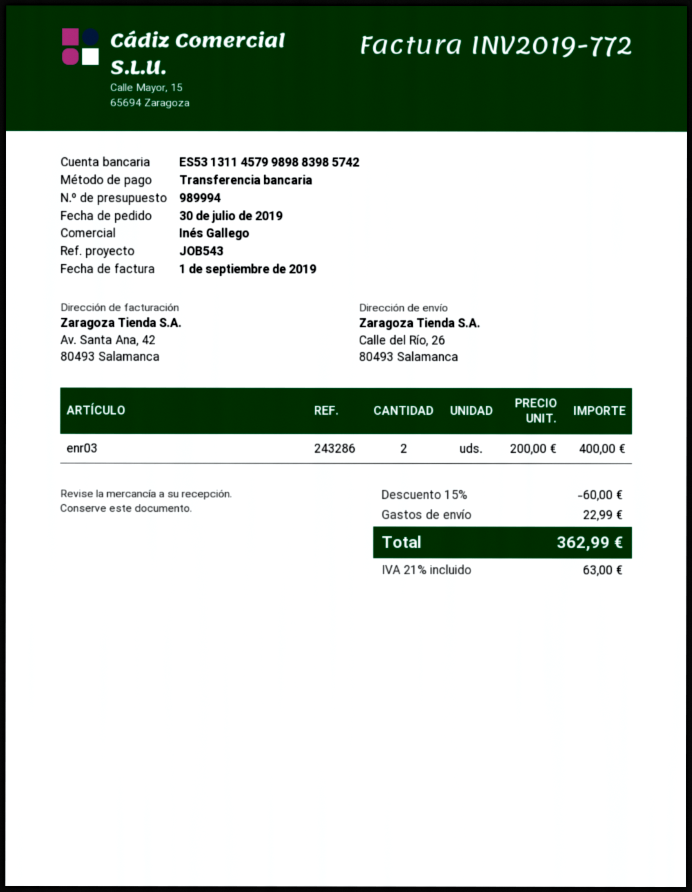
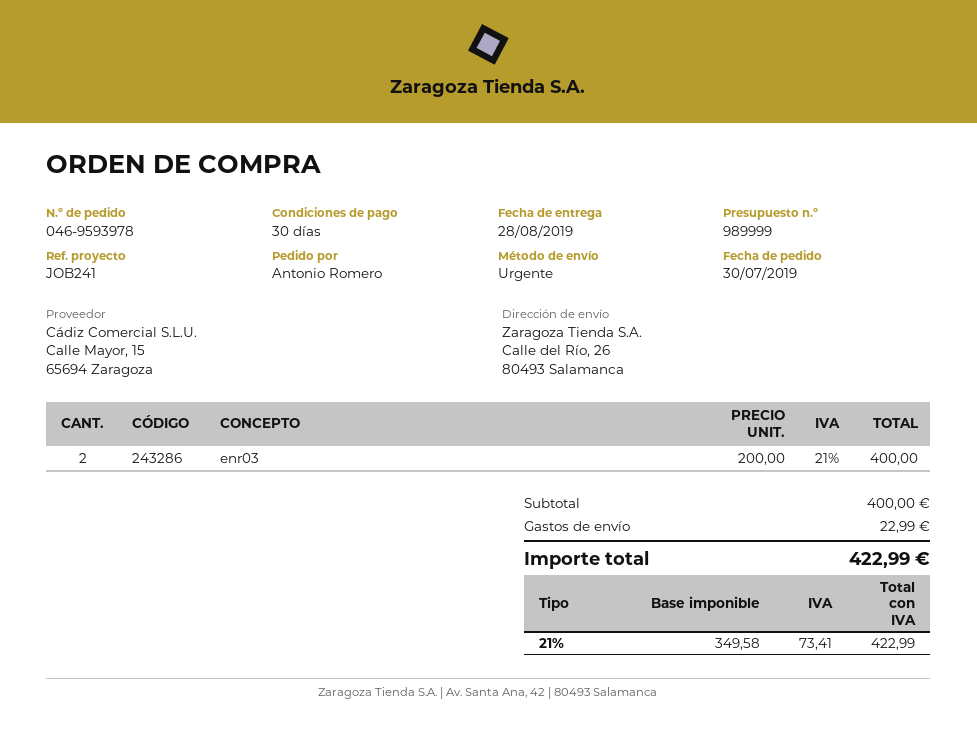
quote number: 989994 -> 989999
reference: JOB543 -> JOB241
discount: 15% = 60.00 -> none
tax: 21% = 63.00 -> 21% = 73.41
total: 362.99 -> 422.99

